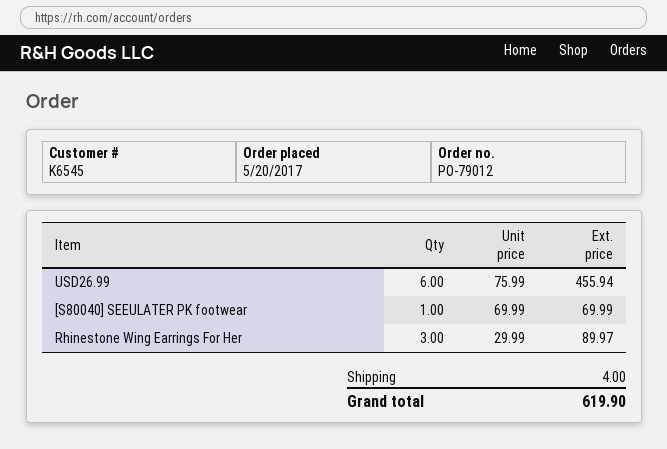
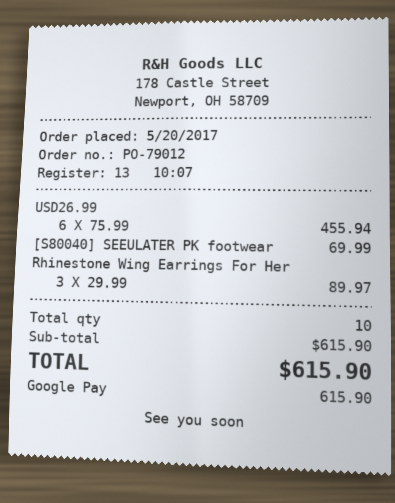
shipping: 4.00 -> none
total: 619.90 -> 615.90

